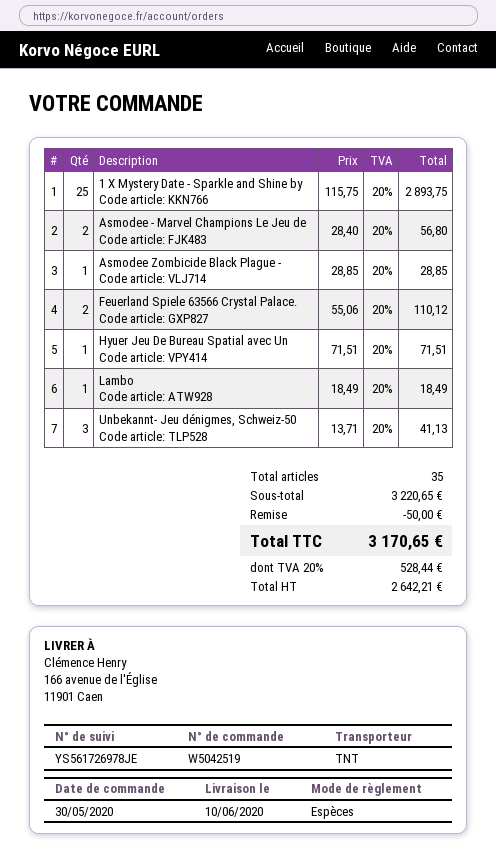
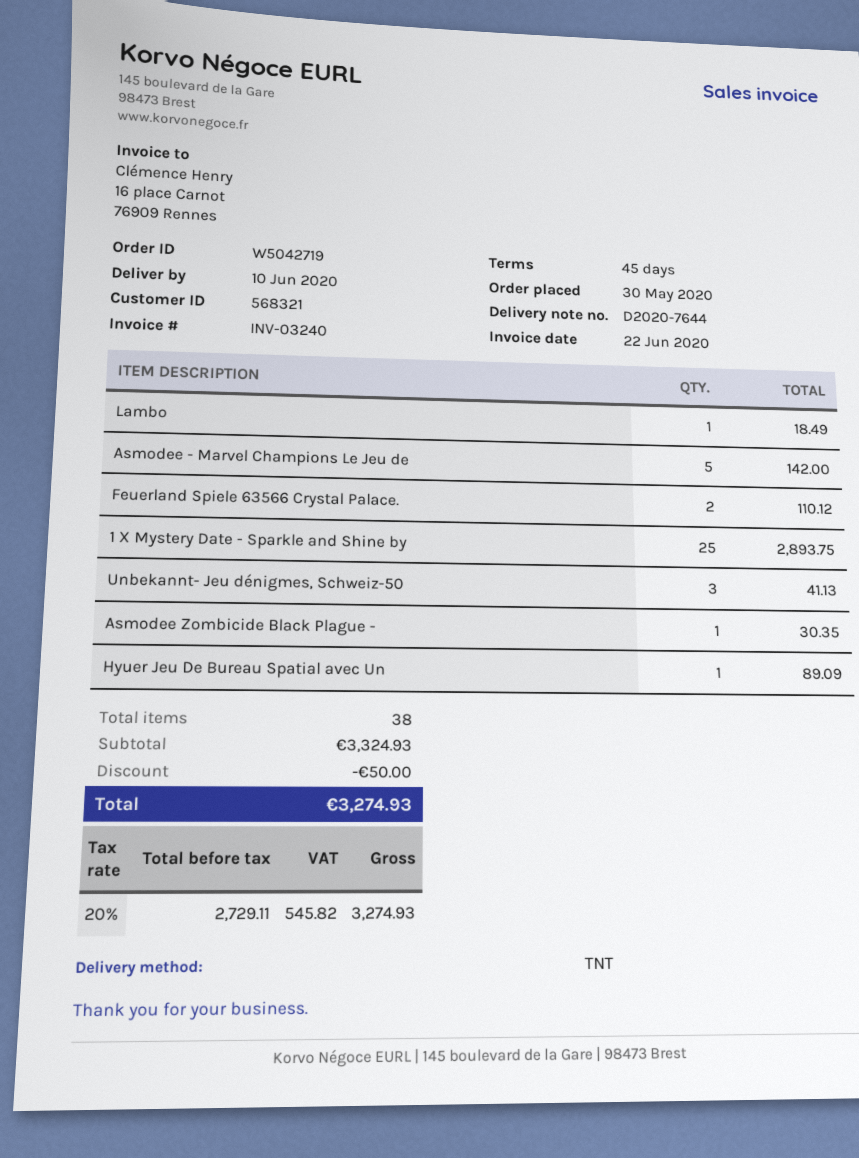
order number: W5042519 -> W5042719
Asmodee - Marvel Champions Le Jeu de: 2 for 56.80 -> 5 for 142.00
Asmodee Zombicide Black Plague -: 1 for 28.85 -> 1 for 30.35
Hyuer Jeu De Bureau Spatial avec Un: 1 for 71.51 -> 1 for 89.09
total quantity: 35 -> 38
subtotal: 3220.65 -> 3324.93
net: 2642.21 -> 2729.11
tax: 20% = 528.44 -> 20% = 545.82
total: 3170.65 -> 3274.93

